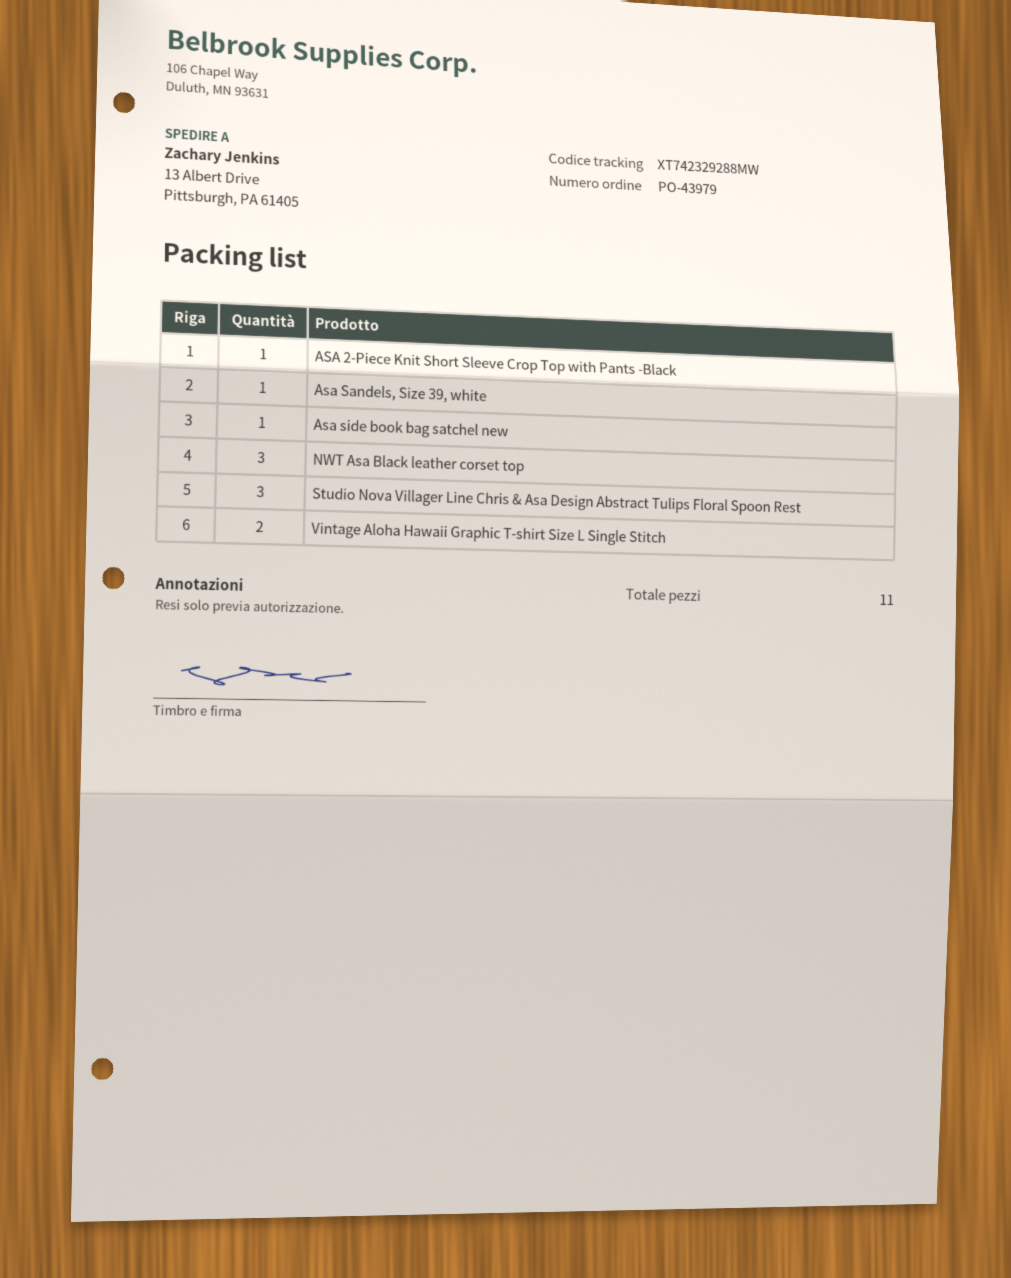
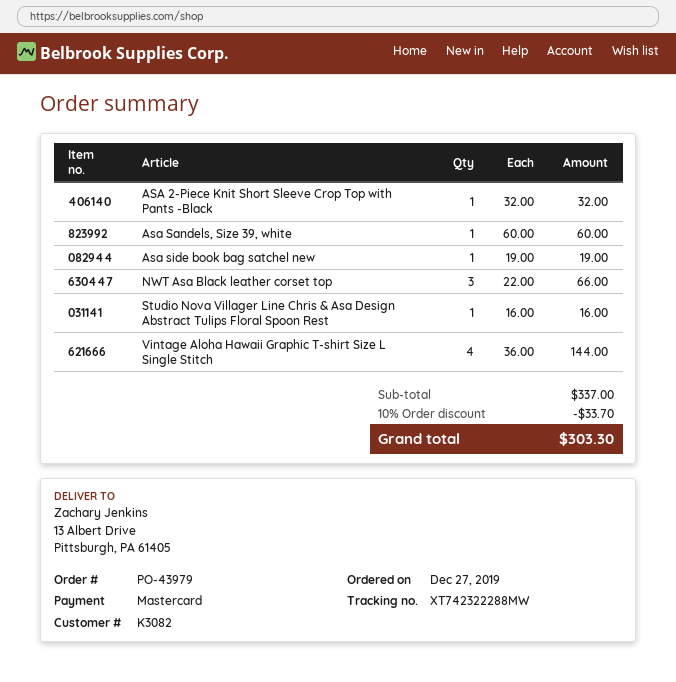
tracking number: XT742329288MW -> XT742322288MW
Studio Nova Villager Line Chris & Asa Design Abstract Tulips Floral Spoon Rest: 3 -> 1
Vintage Aloha Hawaii Graphic T-shirt Size L Single Stitch: 2 -> 4

